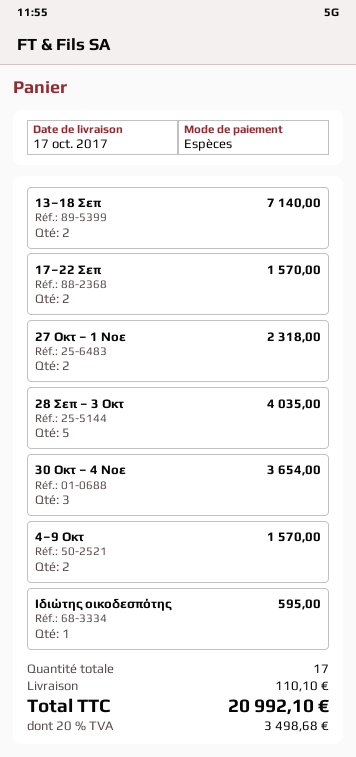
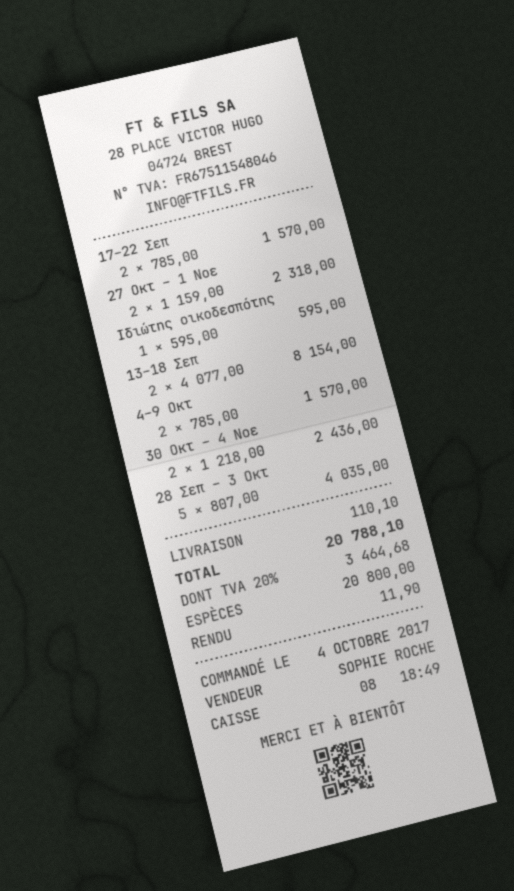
13–18 Σεπ: 2 for 7140.00 -> 2 for 8154.00
30 Οκτ – 4 Νοε: 3 for 3654.00 -> 2 for 2436.00
tax: 20% = 3498.68 -> 20% = 3464.68
total: 20992.10 -> 20788.10

